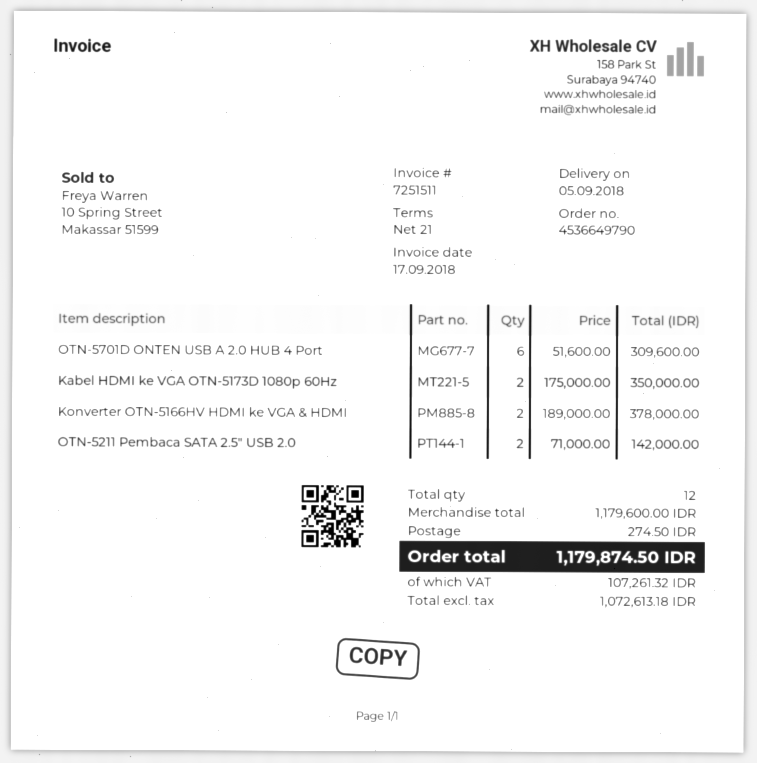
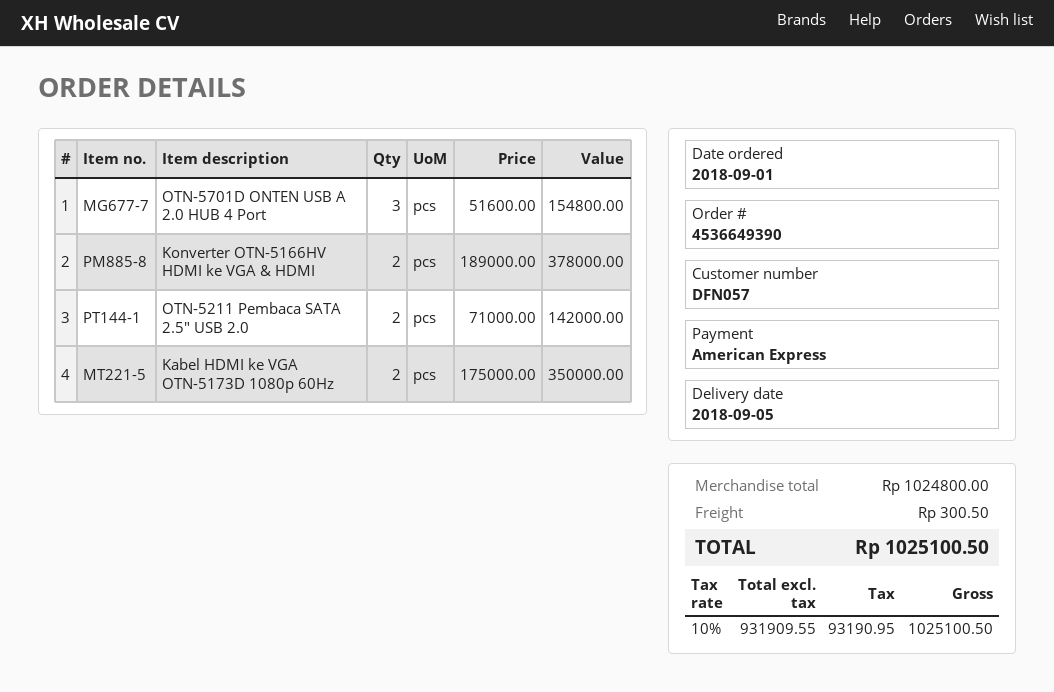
order number: 4536649790 -> 4536649390
OTN-5701D ONTEN USB A 2.0 HUB 4 Port: 6 x 51600.00 = 309600.00 -> 3 x 51600.00 = 154800.00
subtotal: 1179600.00 -> 1024800.00
shipping: 274.50 -> 300.50
net: 1072613.18 -> 931909.55
tax: 107261.32 -> 93190.95
total: 1179874.50 -> 1025100.50

